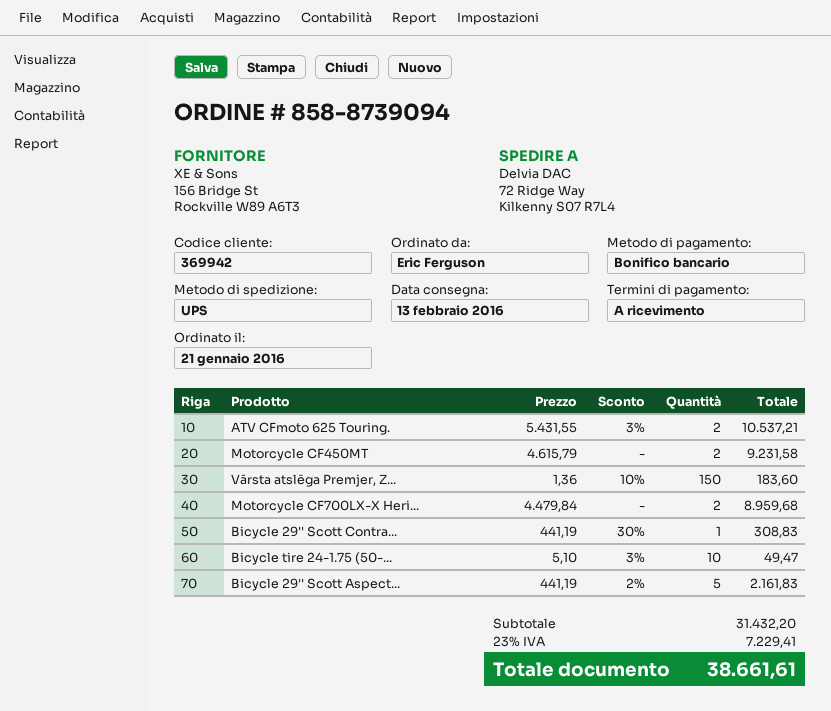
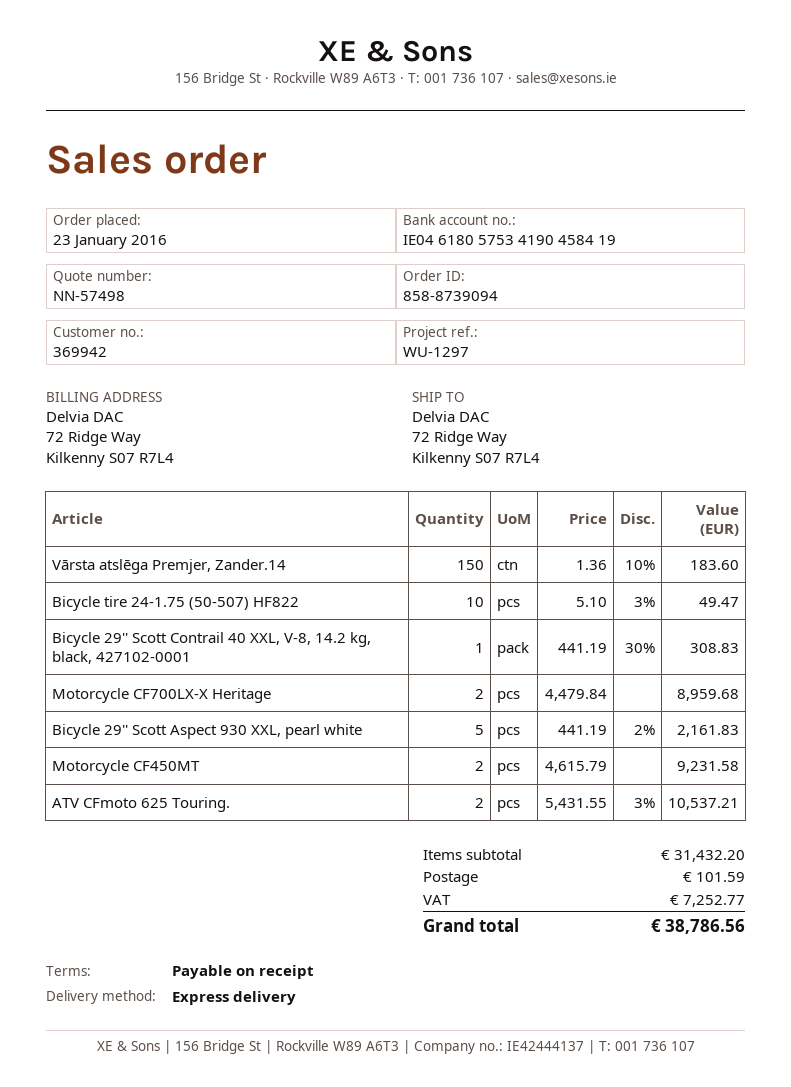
order date: 2016-01-21 -> 2016-01-23
shipping method: UPS -> express
shipping: none -> 101.59
tax: 7229.41 -> 7252.77
total: 38661.61 -> 38786.56

